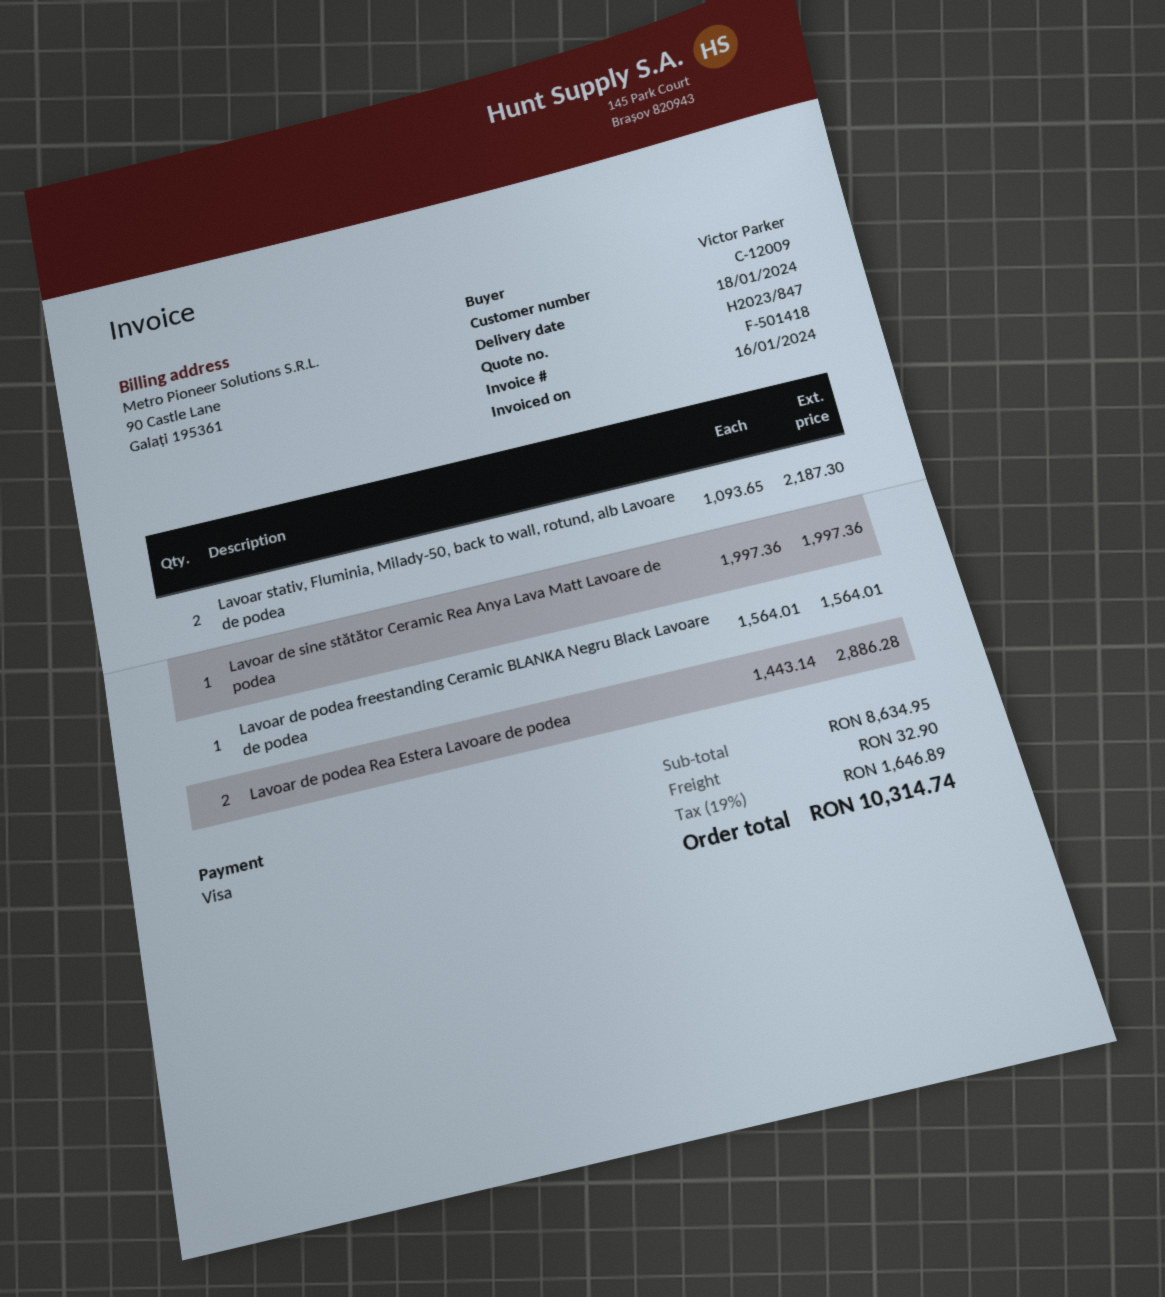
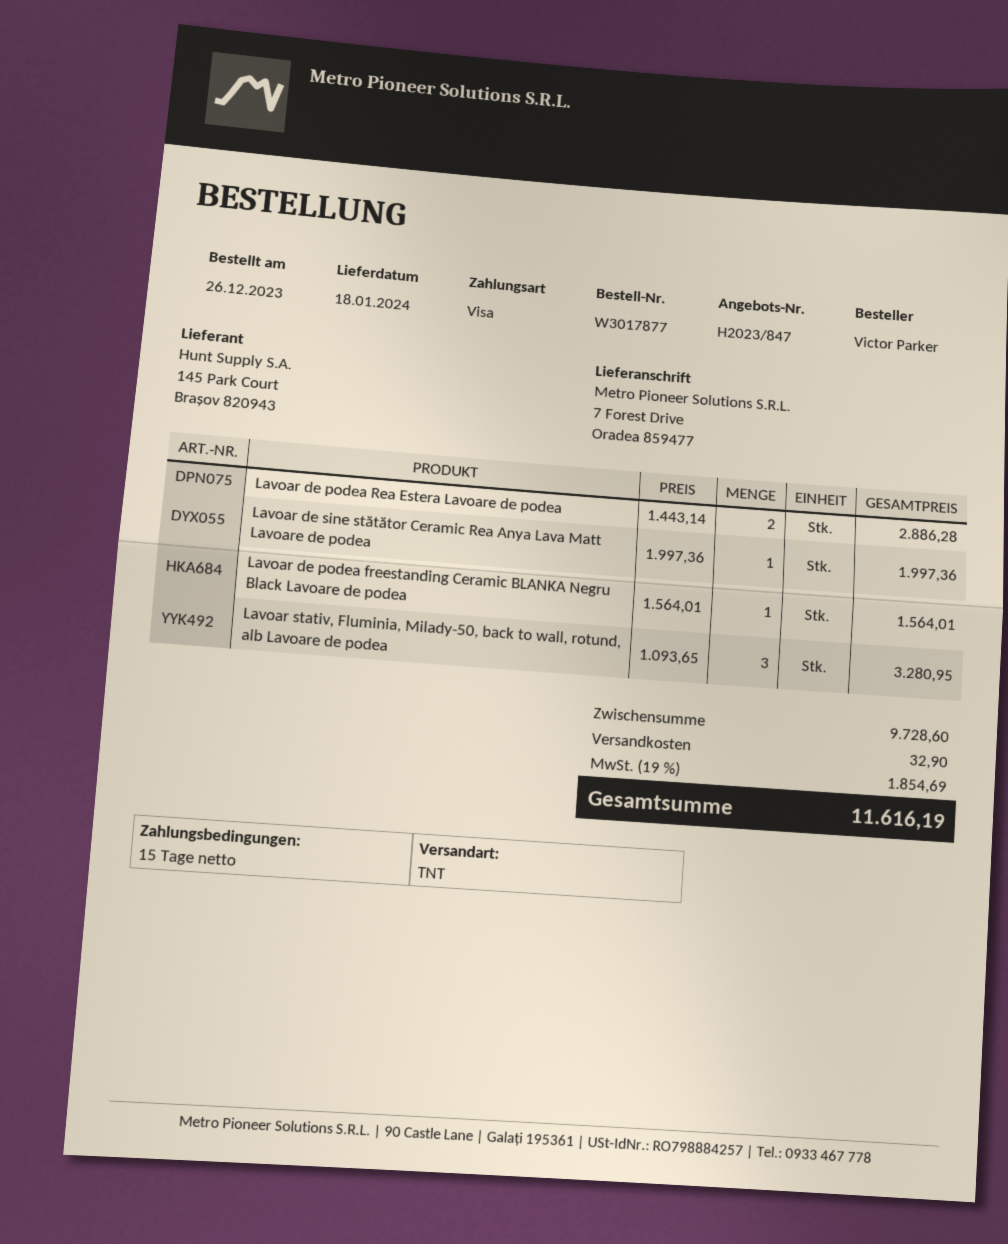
Lavoar stativ, Fluminia, Milady-50, back to wall, rotund, alb Lavoare de podea: 2 x 1093.65 = 2187.30 -> 3 x 1093.65 = 3280.95
subtotal: 8634.95 -> 9728.60
tax: 19% = 1646.89 -> 19% = 1854.69
total: 10314.74 -> 11616.19

